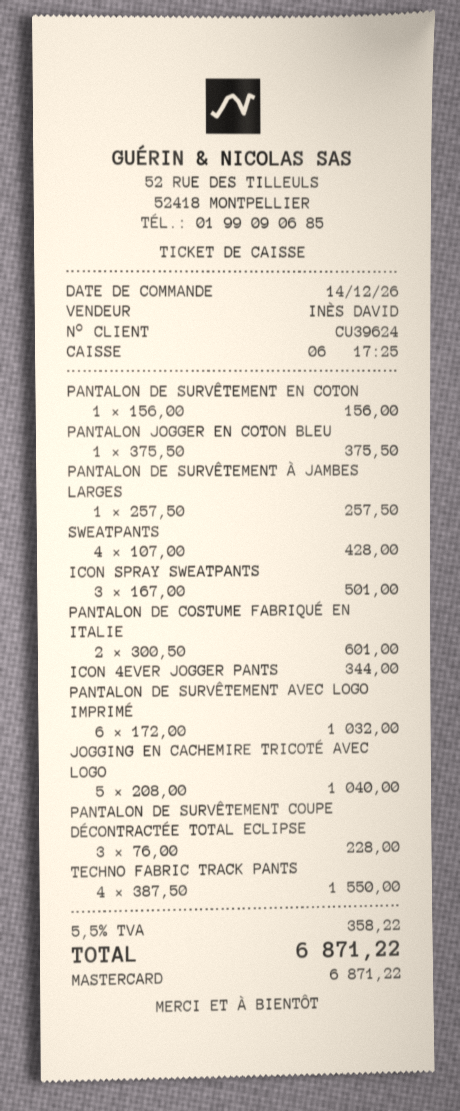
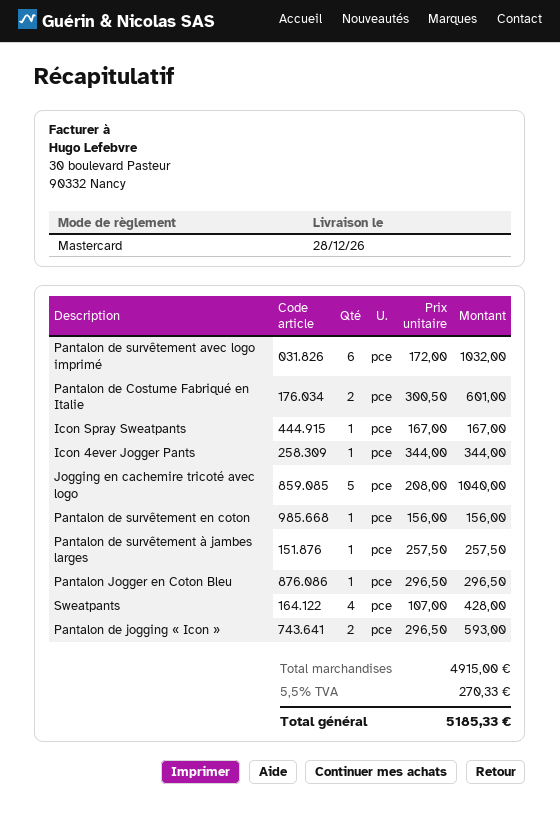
PANTALON JOGGER EN COTON BLEU: 1 x 375.50 = 375.50 -> 1 x 296.50 = 296.50
ICON SPRAY SWEATPANTS: 3 x 167.00 = 501.00 -> 1 x 167.00 = 167.00
PANTALON DE SURVÊTEMENT COUPE DÉCONTRACTÉE TOTAL ECLIPSE: 3 x 76.00 = 228.00 -> none
TECHNO FABRIC TRACK PANTS: 4 x 387.50 = 1550.00 -> none
Pantalon de jogging « Icon »: none -> 2 x 296.50 = 593.00
tax: 5.5% = 358.22 -> 5.5% = 270.33
total: 6871.22 -> 5185.33

